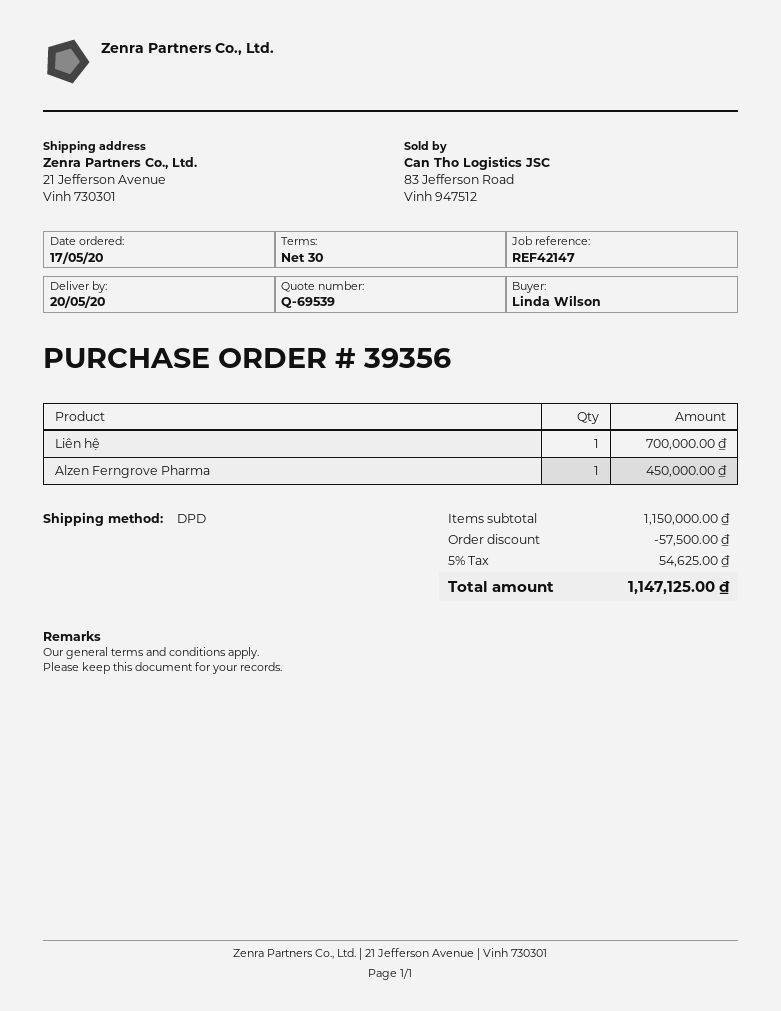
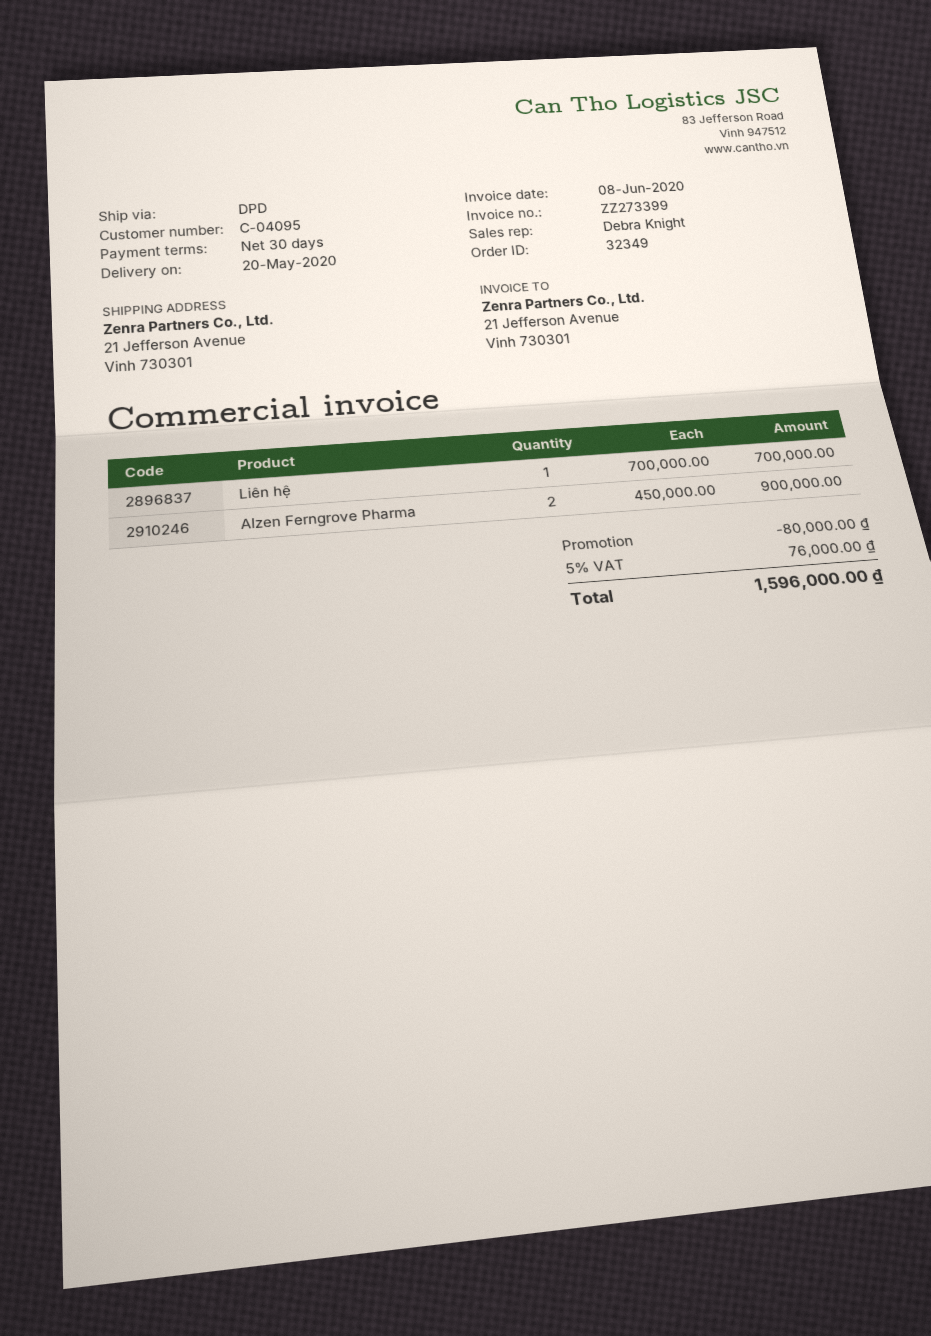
order number: 39356 -> 32349
Alzen Ferngrove Pharma: 1 for 450000.00 -> 2 for 900000.00
discount: 57500.00 -> 80000.00
tax: 5% = 54625.00 -> 5% = 76000.00
total: 1147125.00 -> 1596000.00

